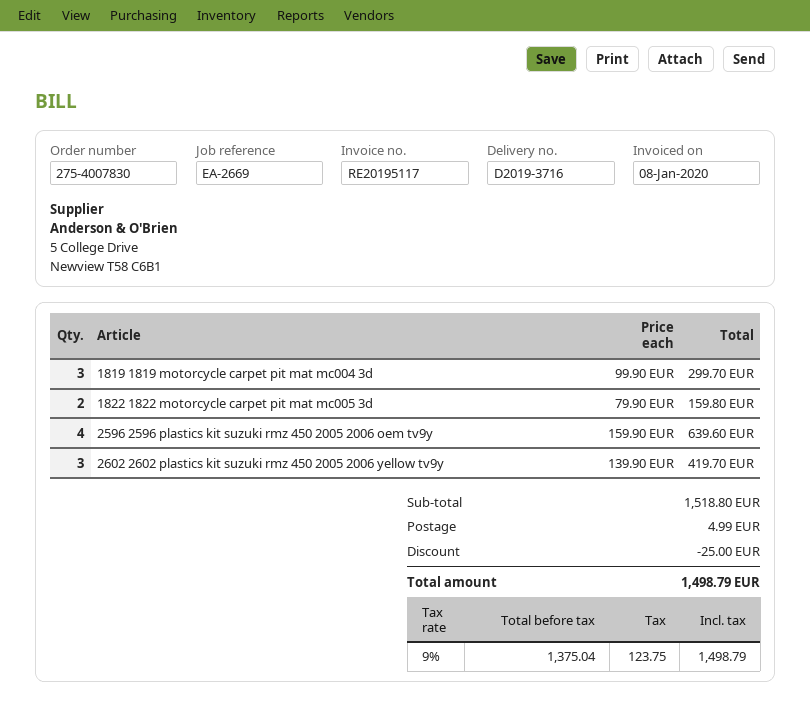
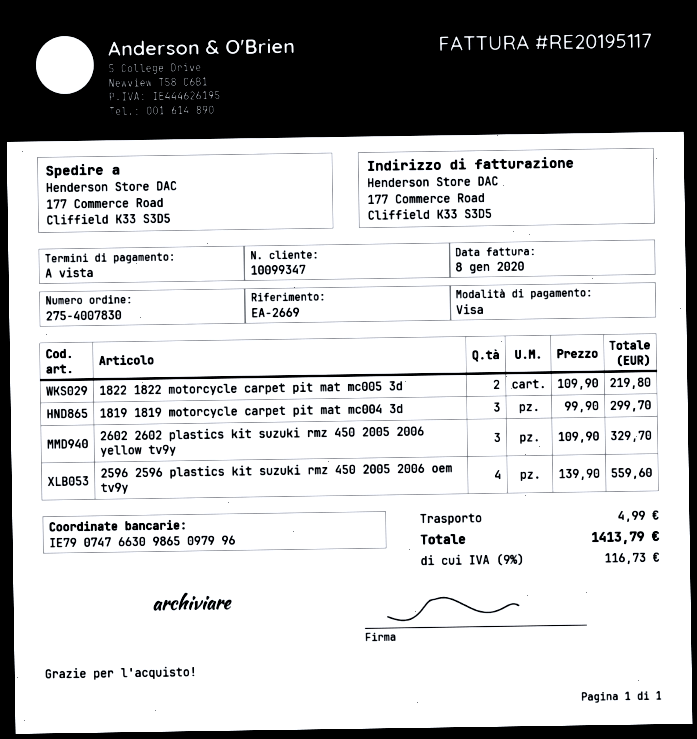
1822 1822 motorcycle carpet pit mat mc005 3d: 2 x 79.90 = 159.80 -> 2 x 109.90 = 219.80
2596 2596 plastics kit suzuki rmz 450 2005 2006 oem tv9y: 4 x 159.90 = 639.60 -> 4 x 139.90 = 559.60
2602 2602 plastics kit suzuki rmz 450 2005 2006 yellow tv9y: 3 x 139.90 = 419.70 -> 3 x 109.90 = 329.70
discount: 25.00 -> none
tax: 9% = 123.75 -> 9% = 116.73
total: 1498.79 -> 1413.79

